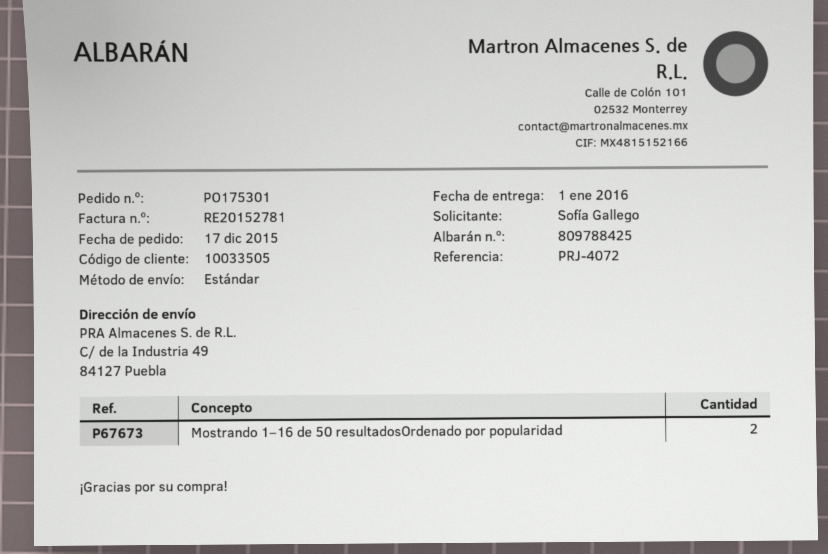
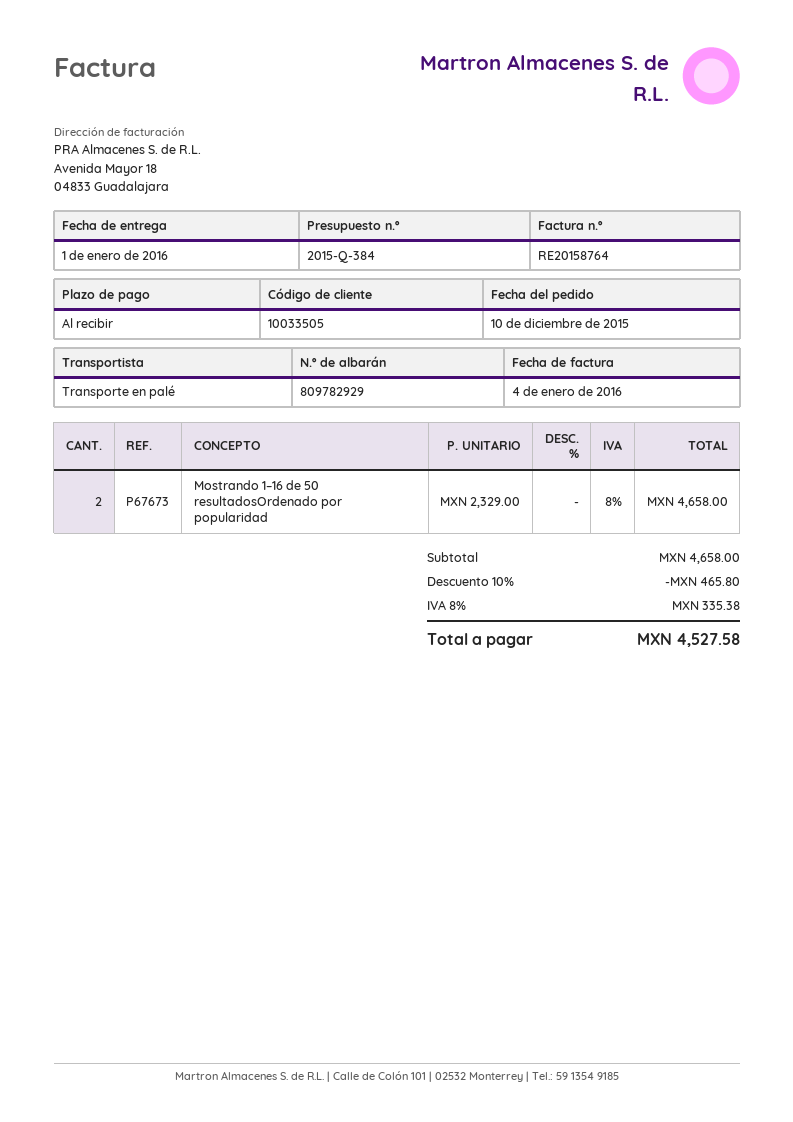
order date: 2015-12-17 -> 2015-12-10
delivery note number: 809788425 -> 809782929
invoice number: RE20152781 -> RE20158764
shipping method: standard -> pallet freight

